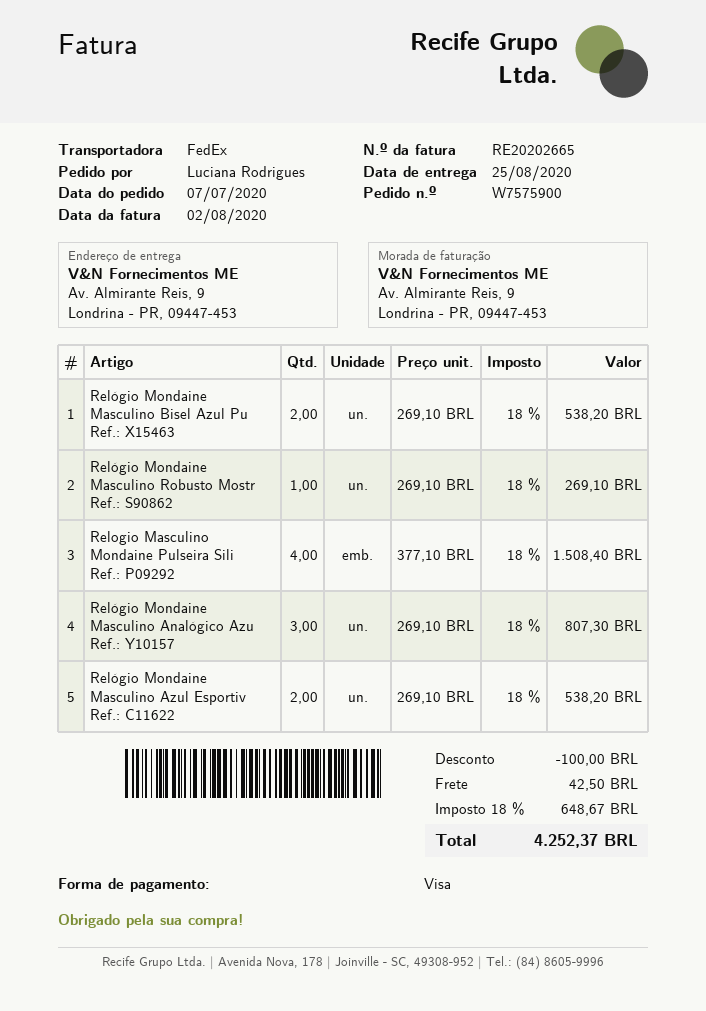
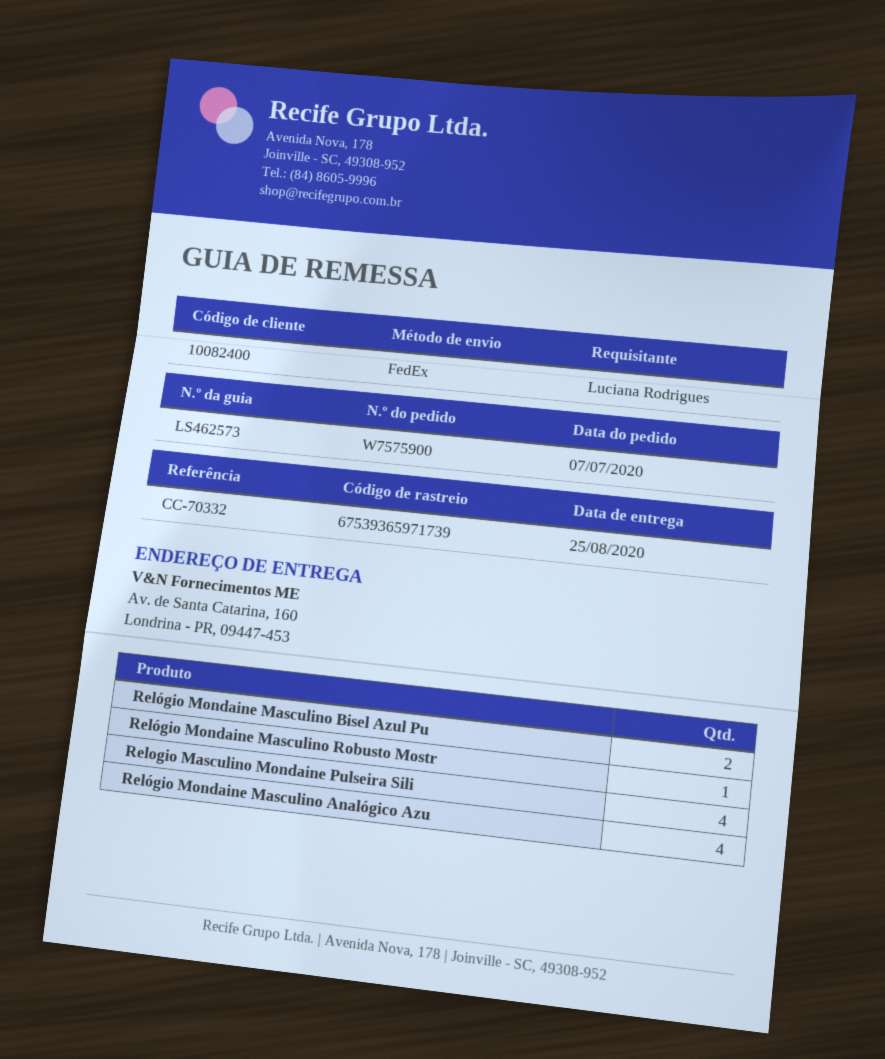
ship to: Av. Almirante Reis, 9, Londrina - PR, 09447-453 -> Av. de Santa Catarina, 160, Londrina - PR, 09447-453
Relógio Mondaine Masculino Analógico Azu: 3 -> 4
Relógio Mondaine Masculino Azul Esportiv: 2 -> none

